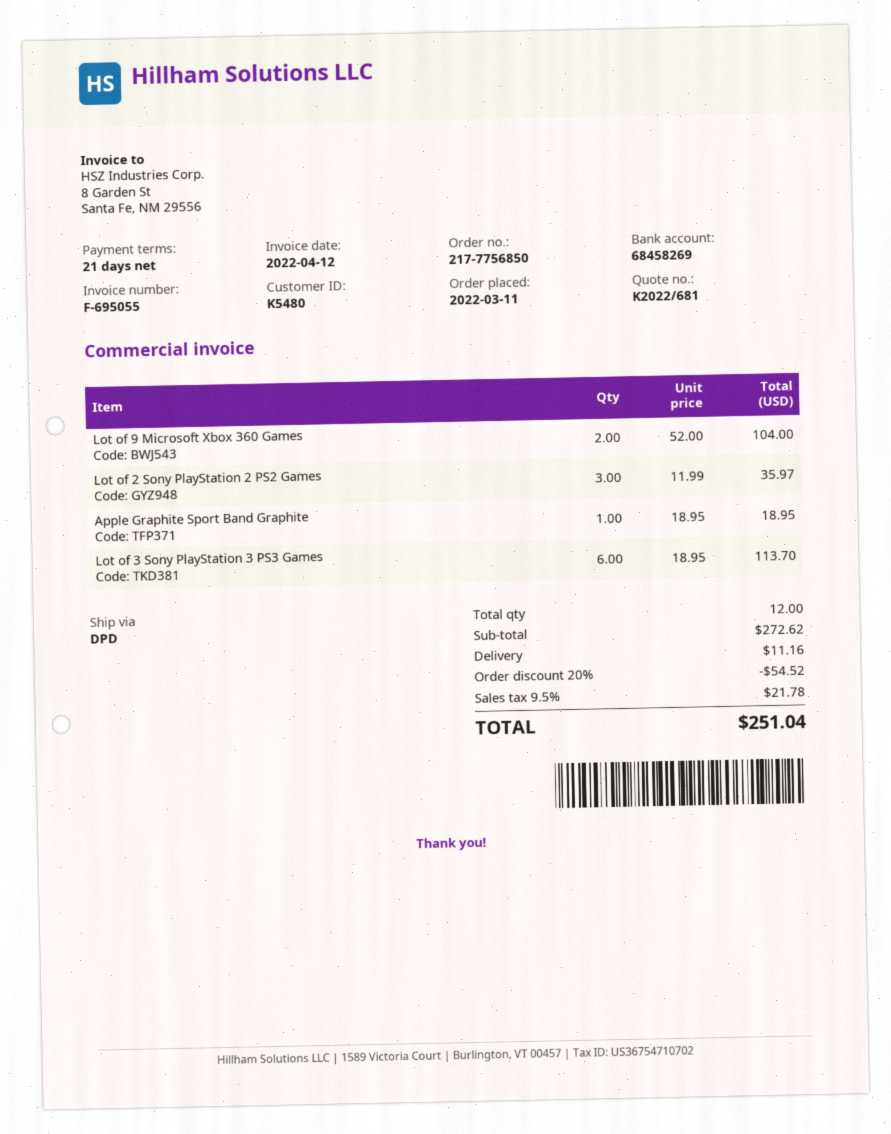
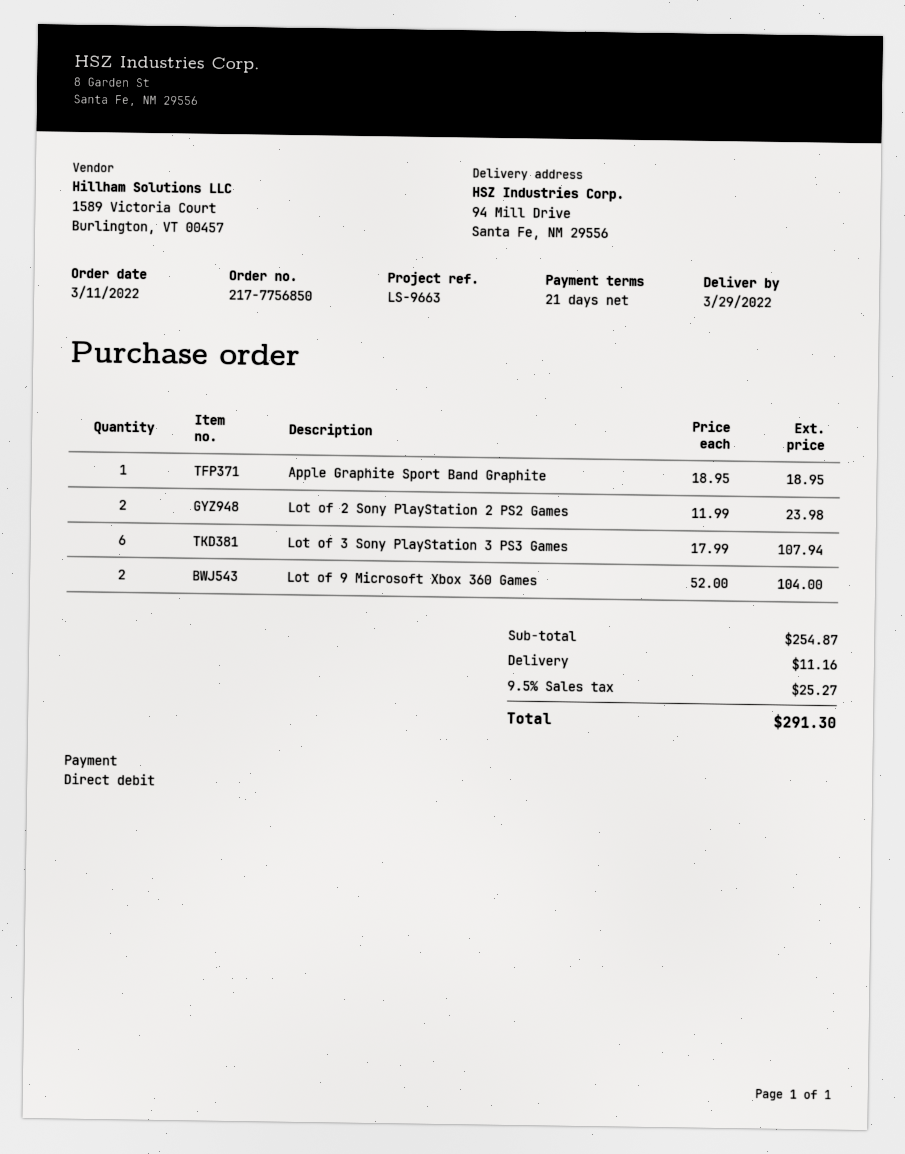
Lot of 2 Sony PlayStation 2 PS2 Games: 3 x 11.99 = 35.97 -> 2 x 11.99 = 23.98
Lot of 3 Sony PlayStation 3 PS3 Games: 6 x 18.95 = 113.70 -> 6 x 17.99 = 107.94
subtotal: 272.62 -> 254.87
discount: 20% = 54.52 -> none
tax: 9.5% = 21.78 -> 9.5% = 25.27
total: 251.04 -> 291.30

